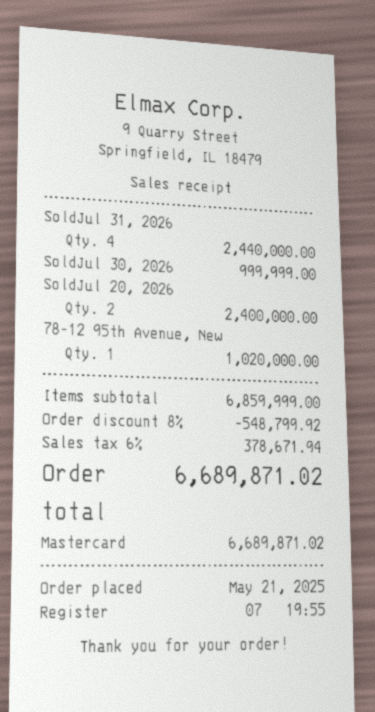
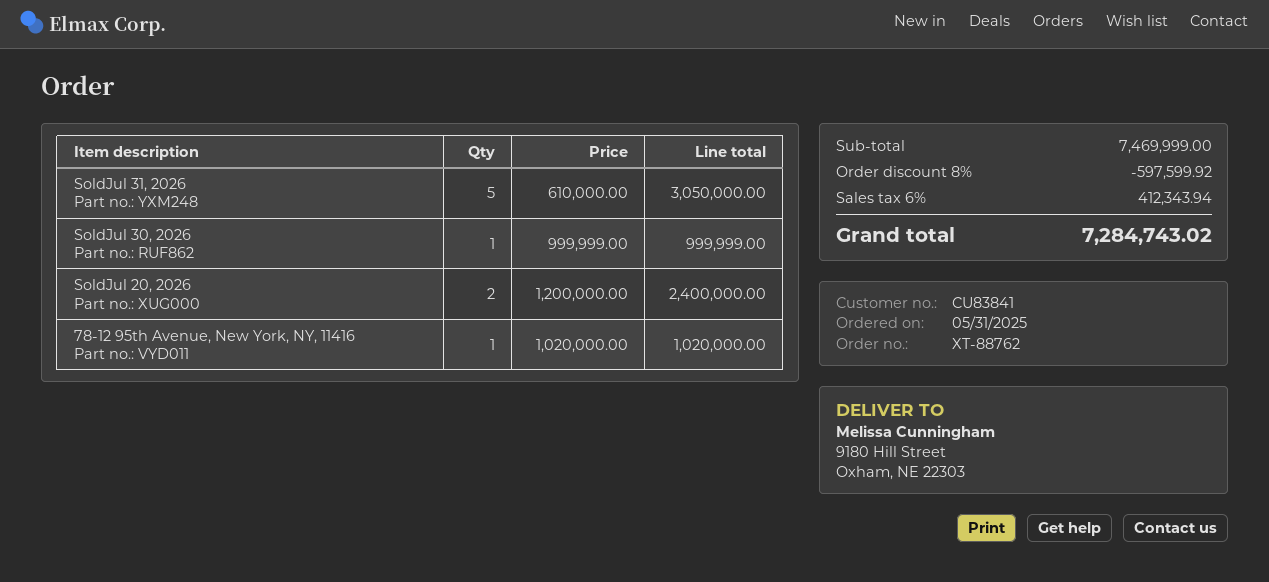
order date: 2025-05-21 -> 2025-05-31
SoldJul 31, 2026: 4 for 2440000.00 -> 5 for 3050000.00
subtotal: 6859999.00 -> 7469999.00
discount: 8% = 548799.92 -> 8% = 597599.92
tax: 6% = 378671.94 -> 6% = 412343.94
total: 6689871.02 -> 7284743.02

